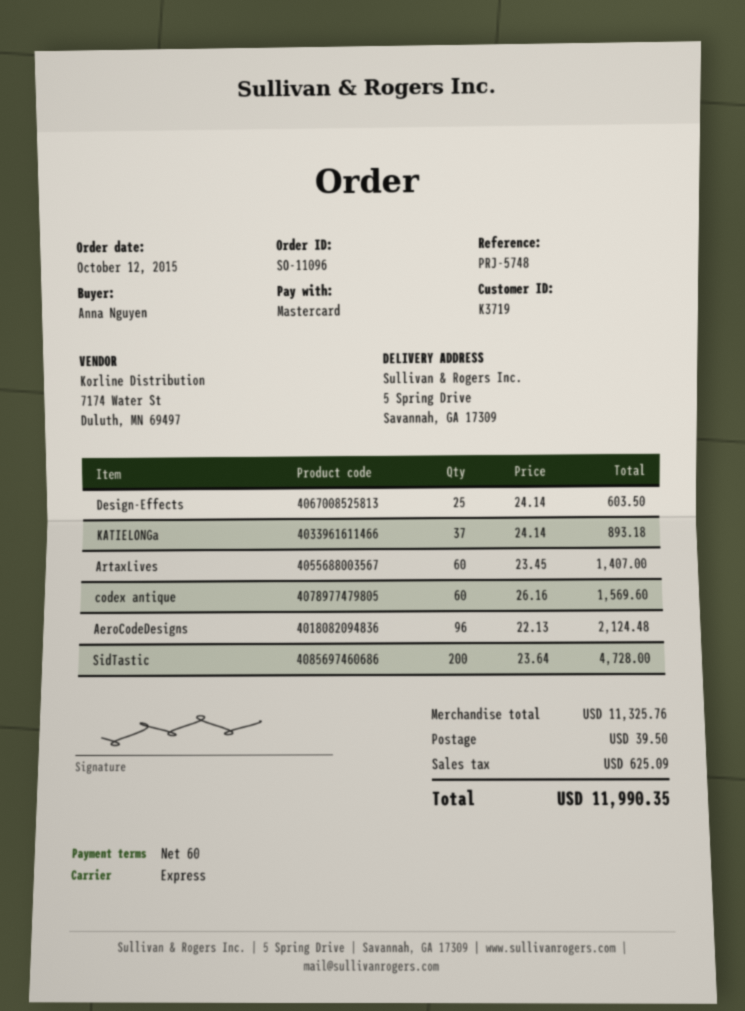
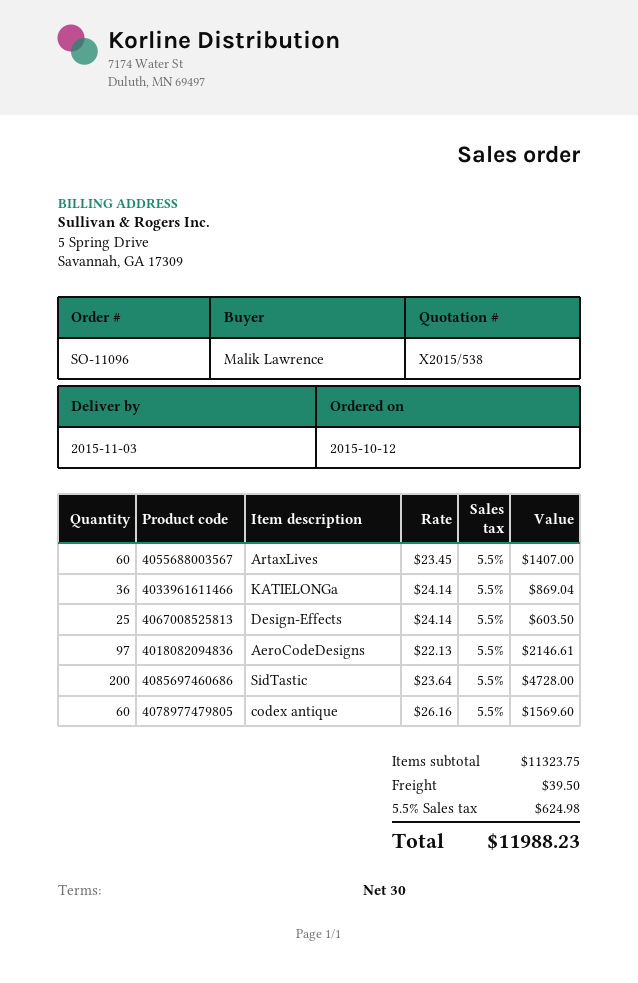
payment terms: 60 days -> 30 days
ordered by: Anna Nguyen -> Malik Lawrence
KATIELONGa: 37 x 24.14 = 893.18 -> 36 x 24.14 = 869.04
AeroCodeDesigns: 96 x 22.13 = 2124.48 -> 97 x 22.13 = 2146.61
subtotal: 11325.76 -> 11323.75
tax: 625.09 -> 624.98
total: 11990.35 -> 11988.23

